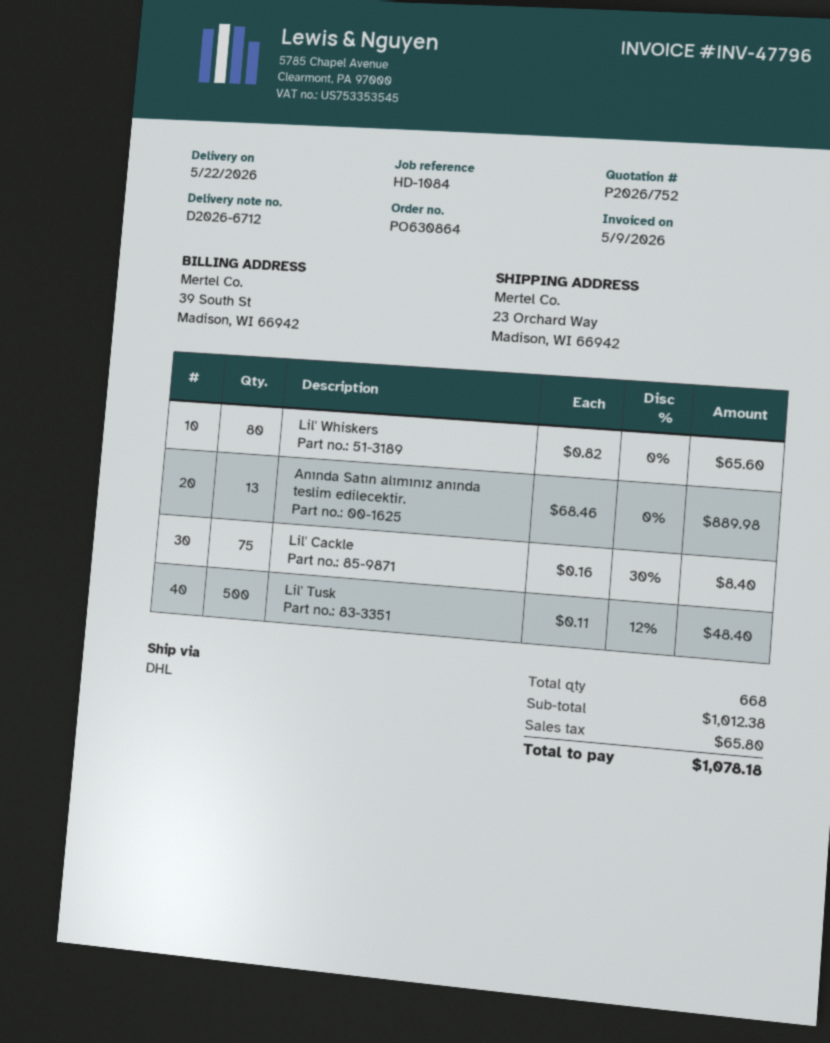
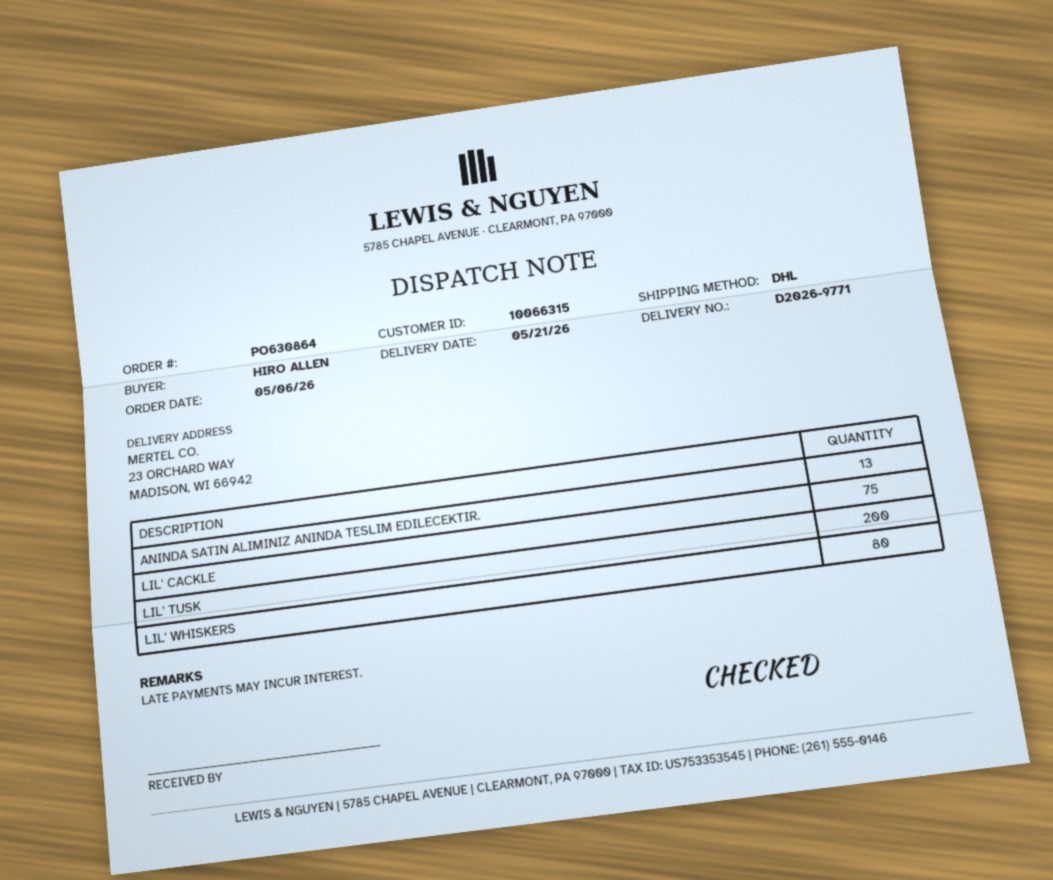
delivery note number: D2026-6712 -> D2026-9771
delivery date: 2026-05-22 -> 2026-05-21
Lil' Tusk: 500 -> 200

